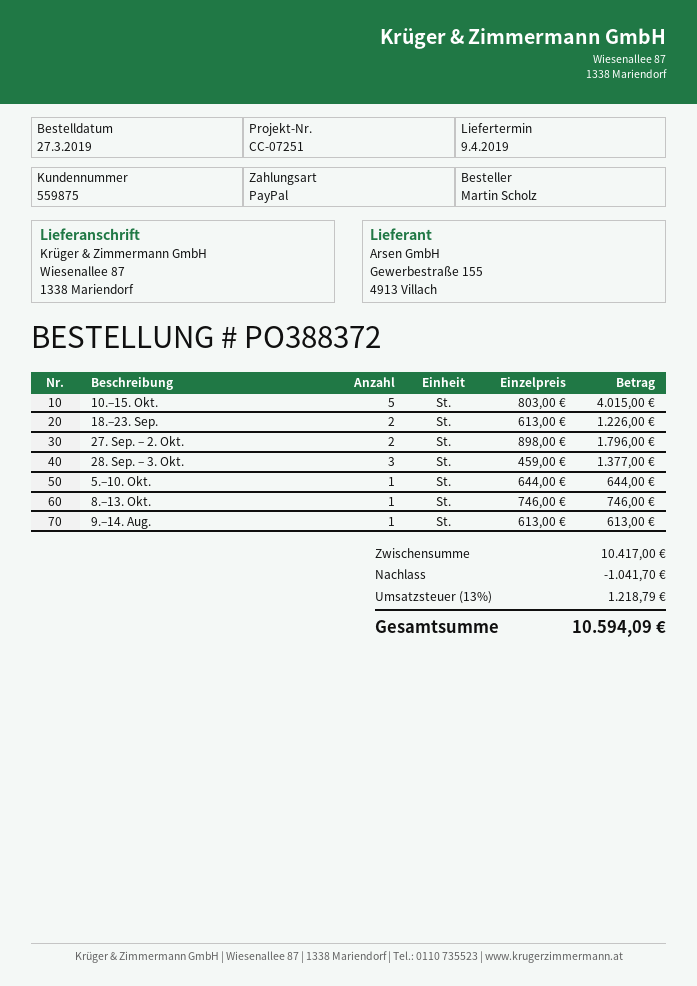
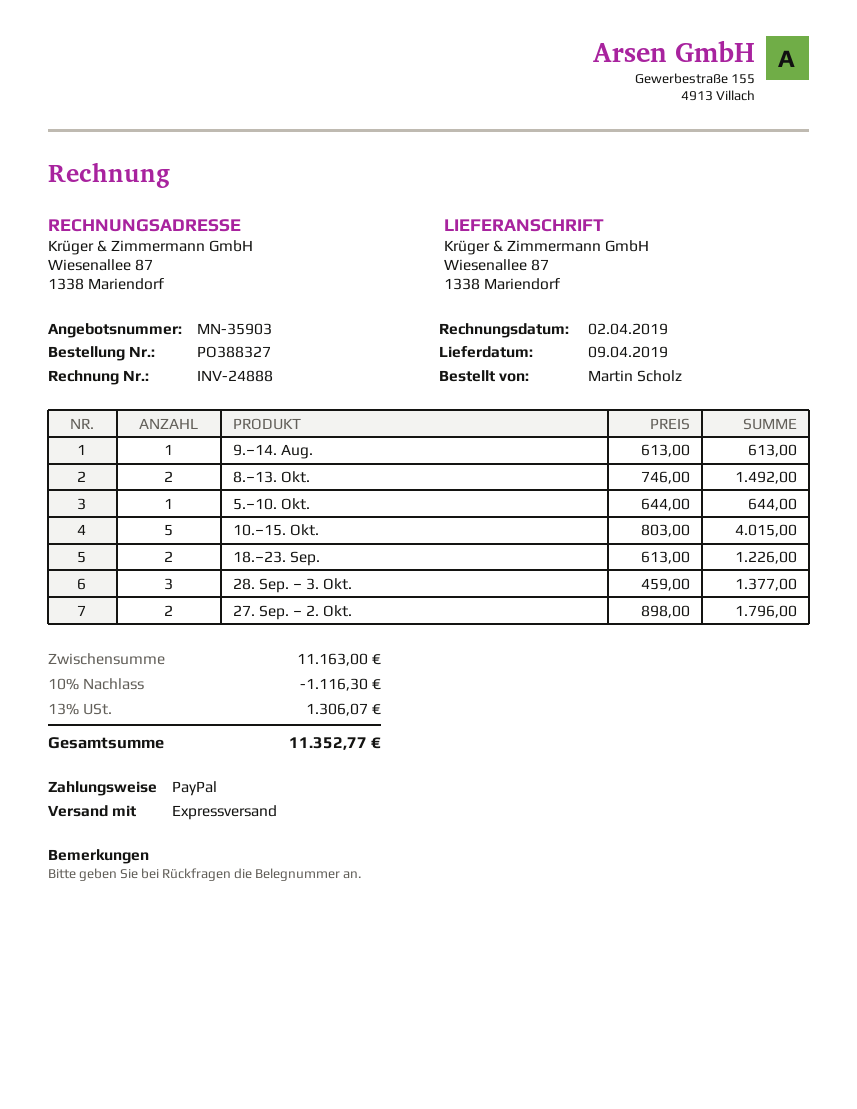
order number: PO388372 -> PO388327
8.–13. Okt.: 1 x 746.00 = 746.00 -> 2 x 746.00 = 1492.00
subtotal: 10417.00 -> 11163.00
discount: 1041.70 -> 1116.30
tax: 13% = 1218.79 -> 13% = 1306.07
total: 10594.09 -> 11352.77

